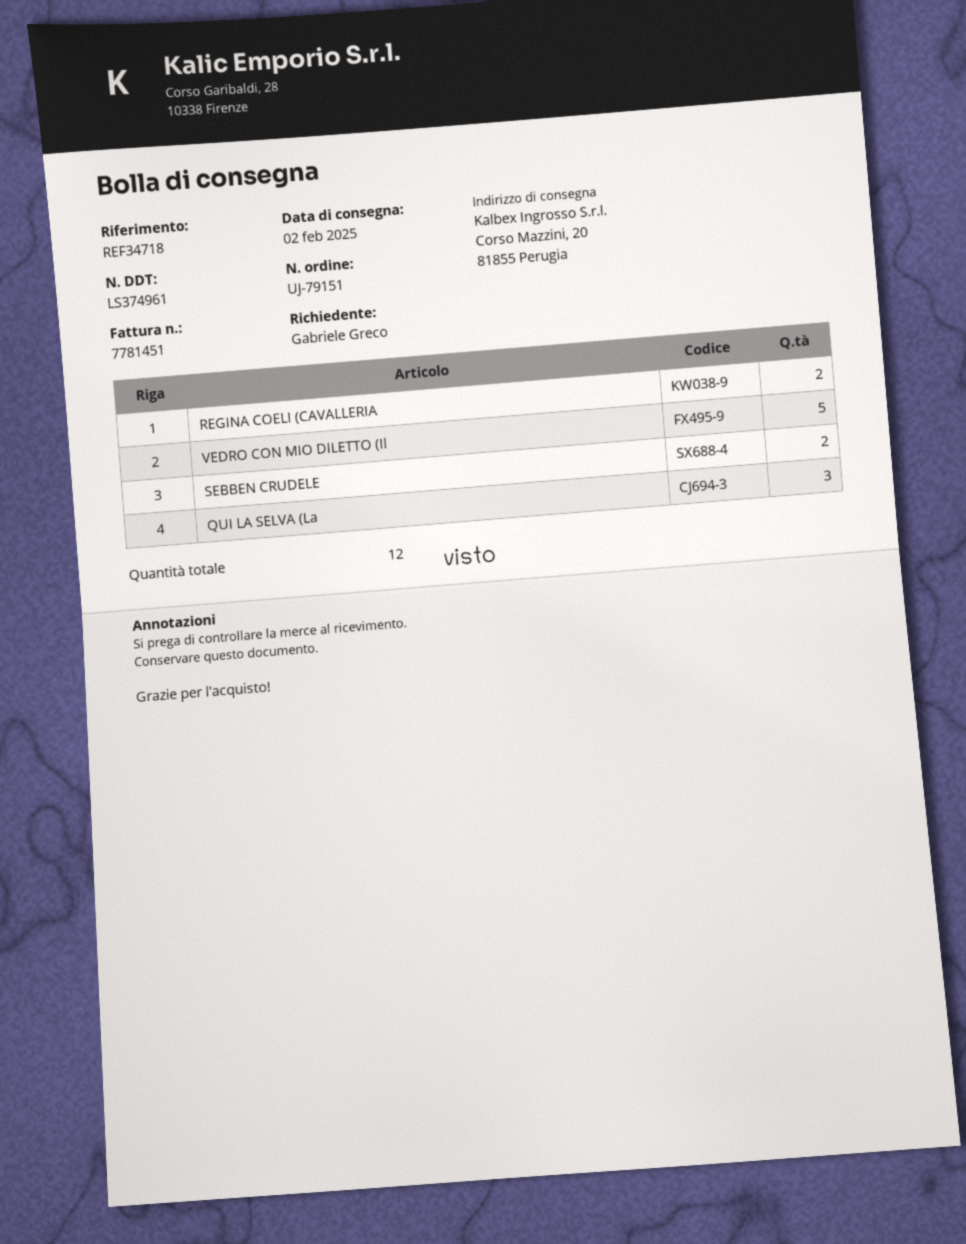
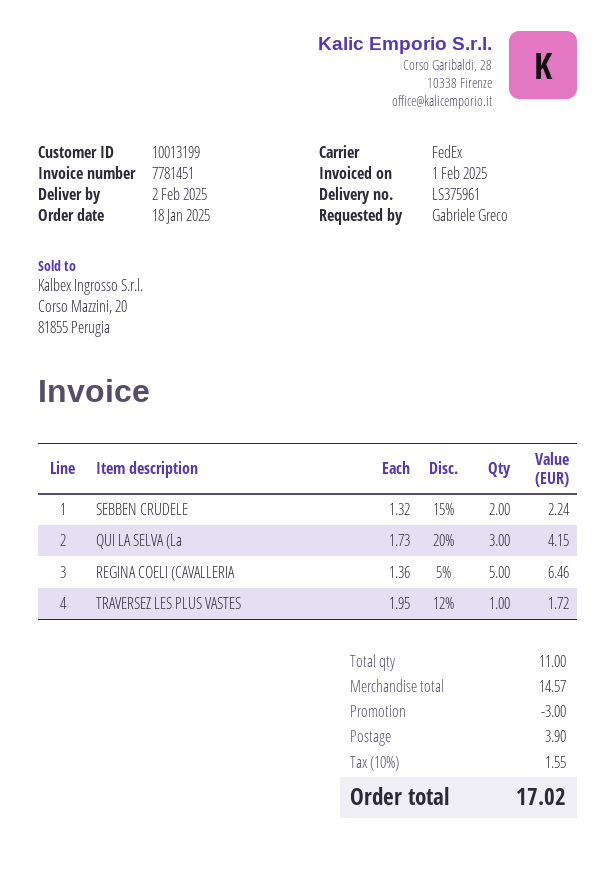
delivery note number: LS374961 -> LS375961
REGINA COELI (CAVALLERIA: 2 -> 5
VEDRO CON MIO DILETTO (Il: 5 -> none
TRAVERSEZ LES PLUS VASTES: none -> 1
total quantity: 12 -> 11

